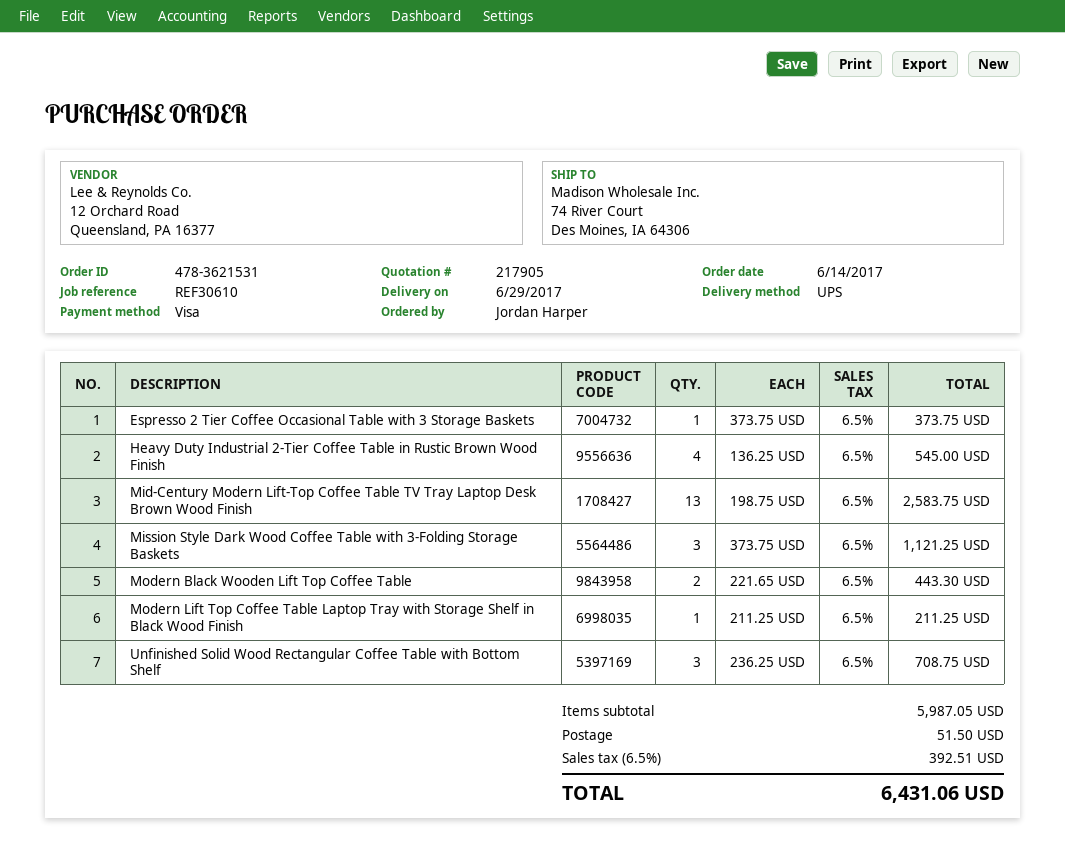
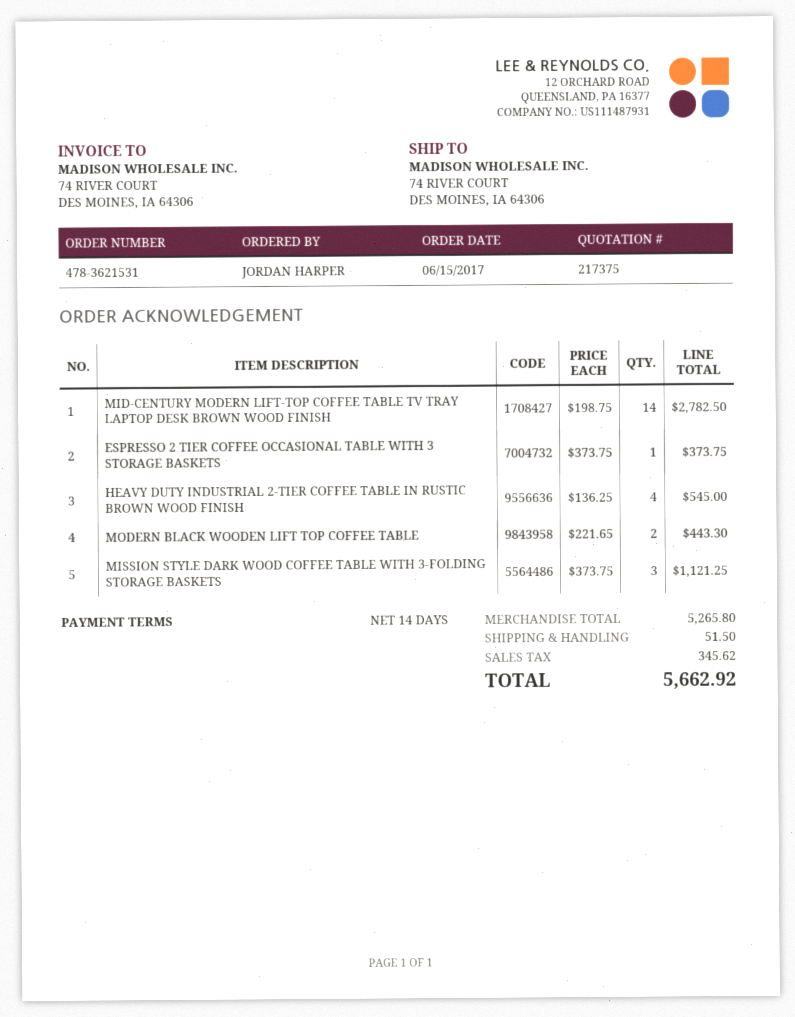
quote number: 217905 -> 217375
order date: 2017-06-14 -> 2017-06-15
Mid-Century Modern Lift-Top Coffee Table TV Tray Laptop Desk Brown Wood Finish: 13 x 198.75 = 2583.75 -> 14 x 198.75 = 2782.50
Modern Lift Top Coffee Table Laptop Tray with Storage Shelf in Black Wood Finish: 1 x 211.25 = 211.25 -> none
Unfinished Solid Wood Rectangular Coffee Table with Bottom Shelf: 3 x 236.25 = 708.75 -> none
subtotal: 5987.05 -> 5265.80
tax: 392.51 -> 345.62
total: 6431.06 -> 5662.92

